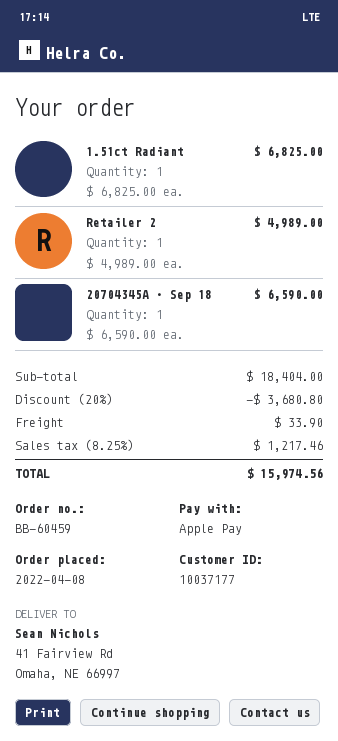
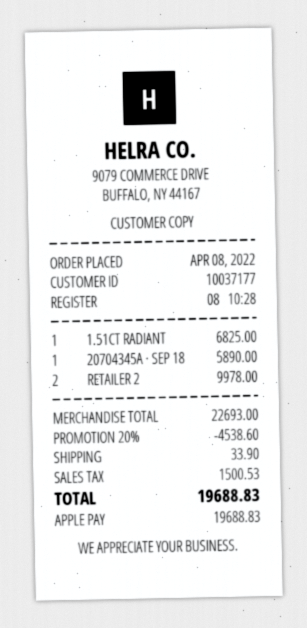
Retailer 2: 1 for 4989.00 -> 2 for 9978.00
20704345A · Sep 18: 1 for 6590.00 -> 1 for 5890.00
subtotal: 18404.00 -> 22693.00
discount: 20% = 3680.80 -> 20% = 4538.60
tax: 1217.46 -> 1500.53
total: 15974.56 -> 19688.83

